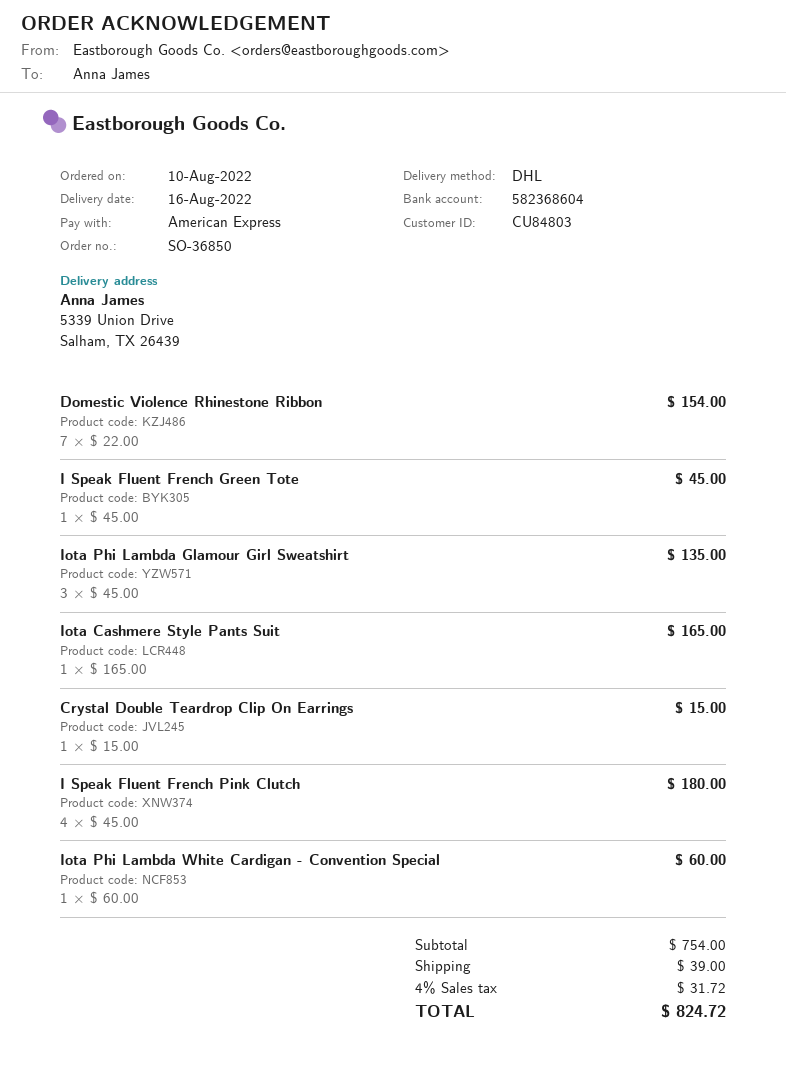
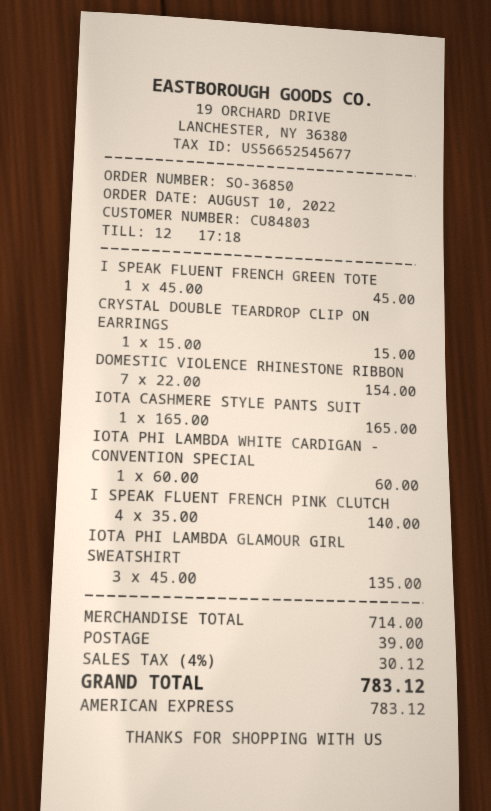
I Speak Fluent French Pink Clutch: 4 x 45.00 = 180.00 -> 4 x 35.00 = 140.00
subtotal: 754.00 -> 714.00
tax: 4% = 31.72 -> 4% = 30.12
total: 824.72 -> 783.12

